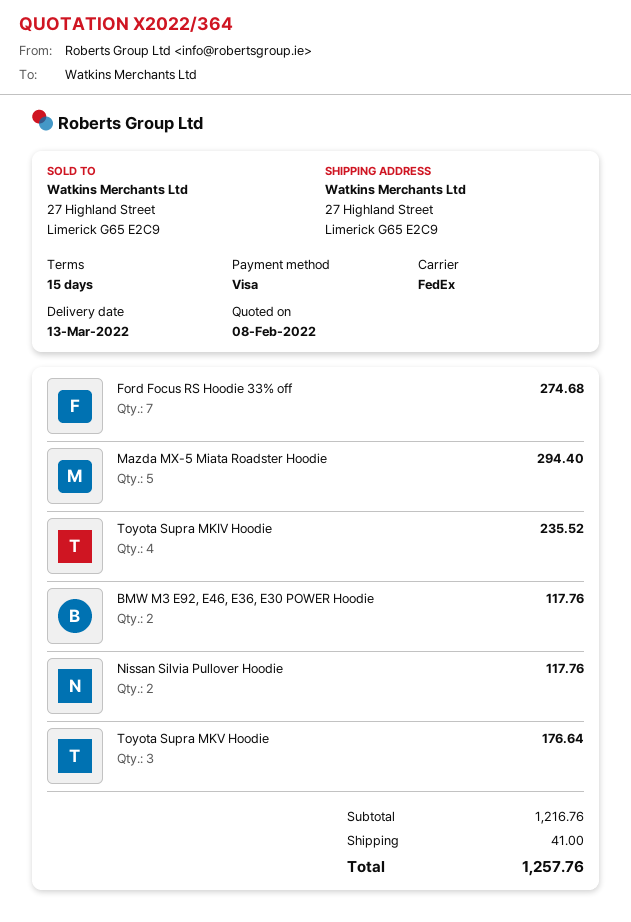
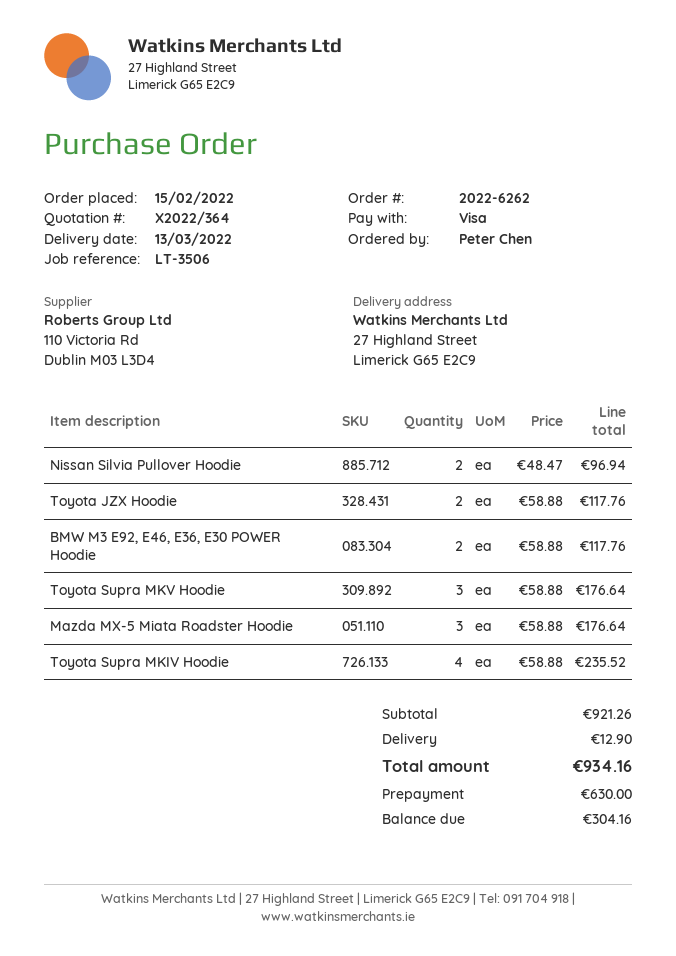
Ford Focus RS Hoodie 33% off: 7 for 274.68 -> none
Mazda MX-5 Miata Roadster Hoodie: 5 for 294.40 -> 3 for 176.64
Nissan Silvia Pullover Hoodie: 2 for 117.76 -> 2 for 96.94
Toyota JZX Hoodie: none -> 2 for 117.76
subtotal: 1216.76 -> 921.26
shipping: 41.00 -> 12.90
total: 1257.76 -> 934.16

